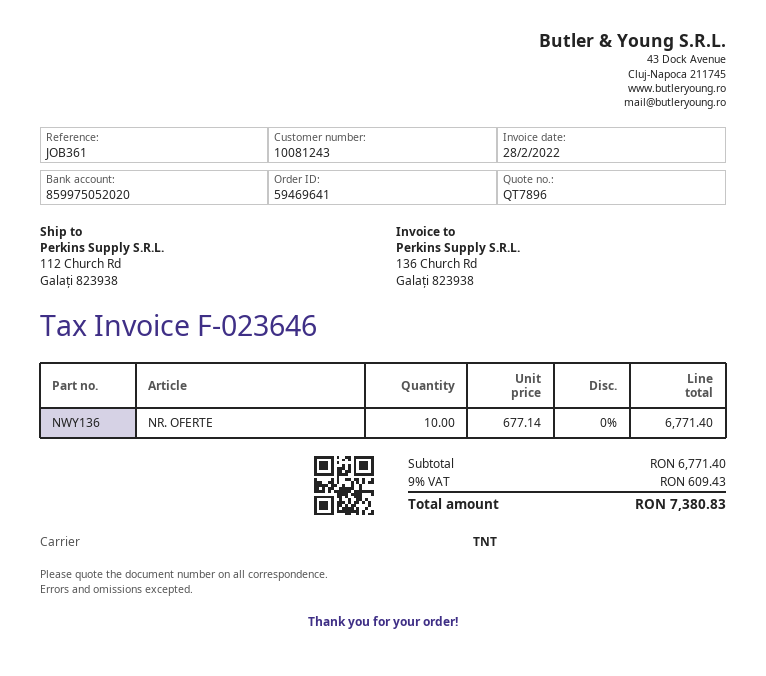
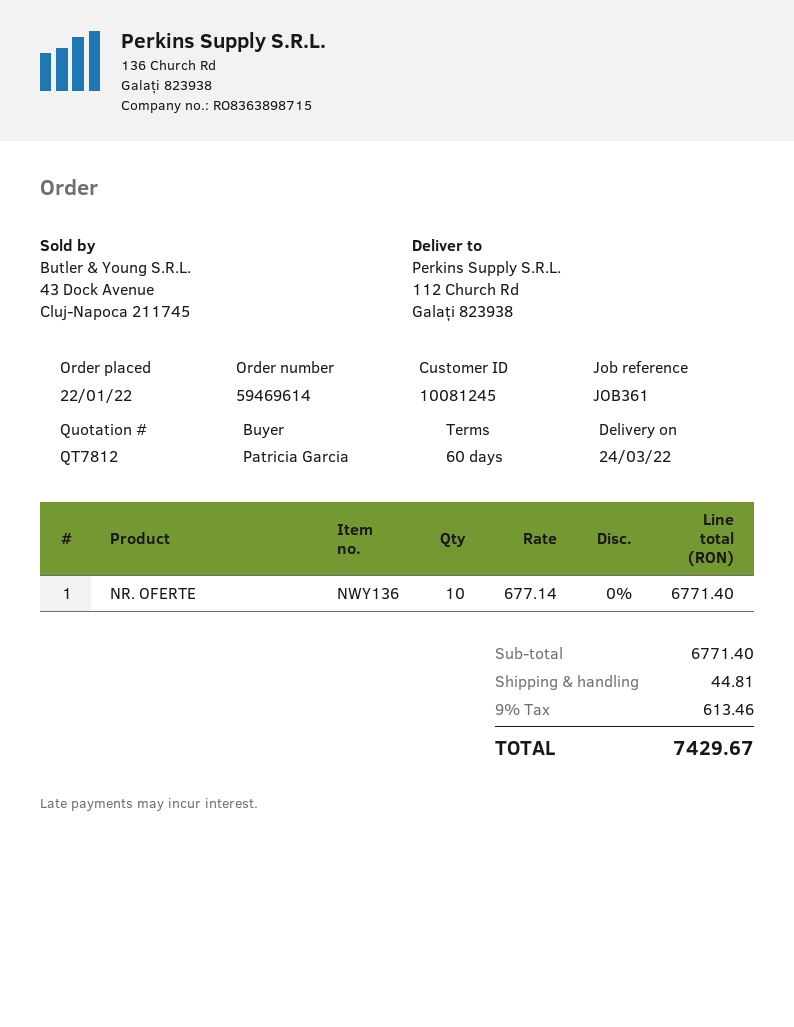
quote number: QT7896 -> QT7812
order number: 59469641 -> 59469614
customer number: 10081243 -> 10081245
shipping: none -> 44.81
tax: 9% = 609.43 -> 9% = 613.46
total: 7380.83 -> 7429.67

